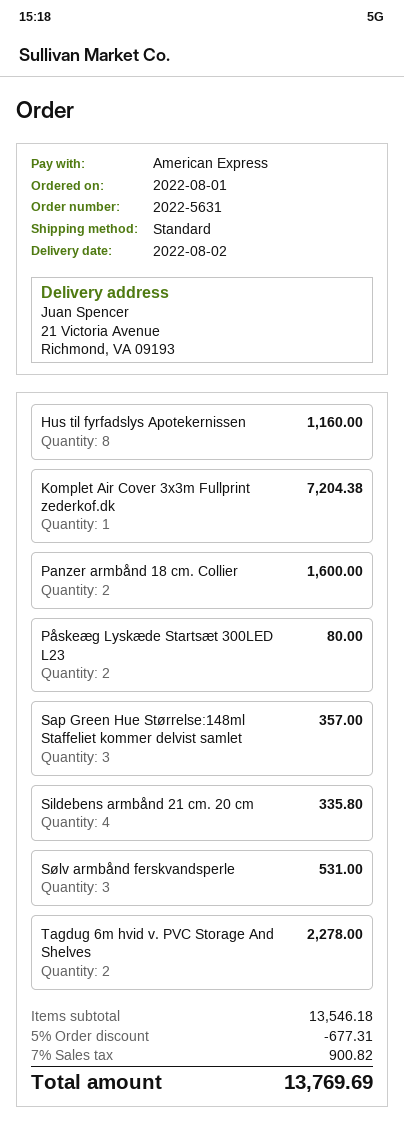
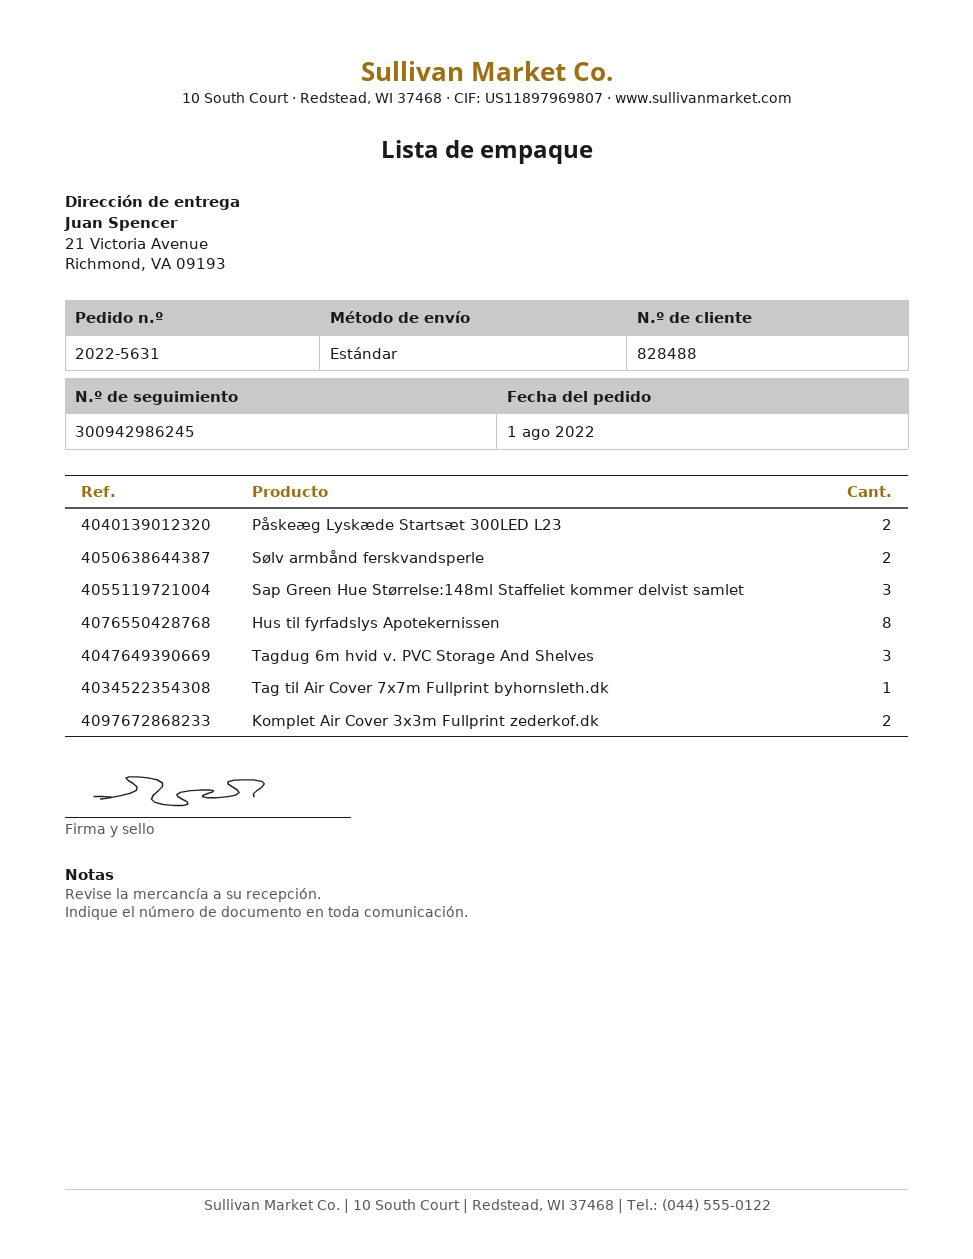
Komplet Air Cover 3x3m Fullprint zederkof.dk: 1 -> 2
Panzer armbånd 18 cm. Collier: 2 -> none
Sildebens armbånd 21 cm. 20 cm: 4 -> none
Sølv armbånd ferskvandsperle: 3 -> 2
Tagdug 6m hvid v. PVC Storage And Shelves: 2 -> 3
Tag til Air Cover 7x7m Fullprint byhornsleth.dk: none -> 1

